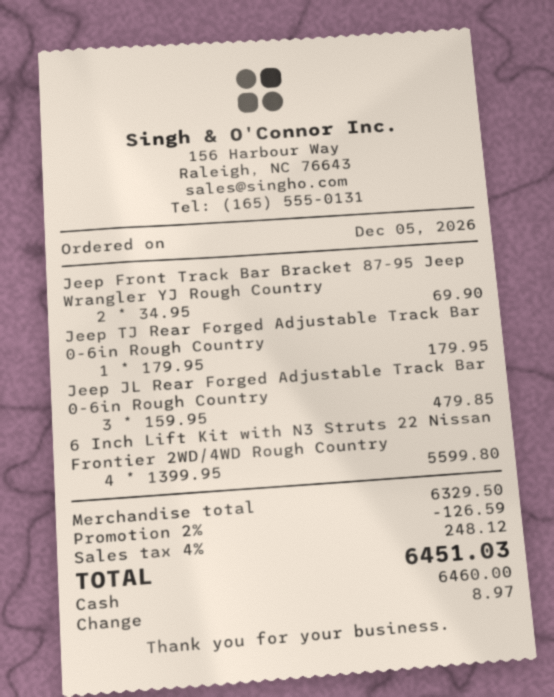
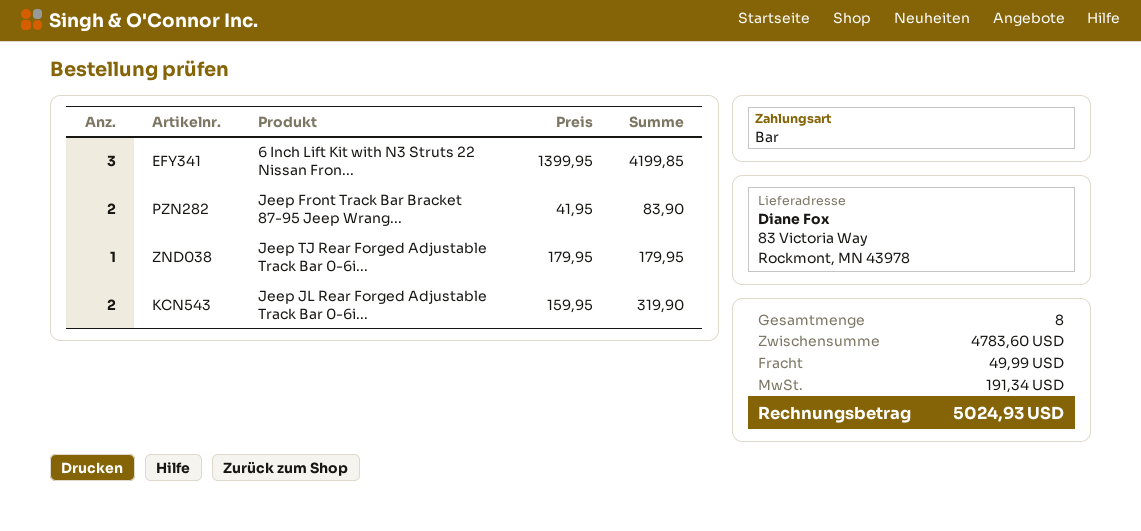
Jeep Front Track Bar Bracket 87-95 Jeep Wrangler YJ Rough Country: 2 x 34.95 = 69.90 -> 2 x 41.95 = 83.90
Jeep JL Rear Forged Adjustable Track Bar 0-6in Rough Country: 3 x 159.95 = 479.85 -> 2 x 159.95 = 319.90
6 Inch Lift Kit with N3 Struts 22 Nissan Frontier 2WD/4WD Rough Country: 4 x 1399.95 = 5599.80 -> 3 x 1399.95 = 4199.85
subtotal: 6329.50 -> 4783.60
discount: 2% = 126.59 -> none
shipping: none -> 49.99
tax: 248.12 -> 191.34
total: 6451.03 -> 5024.93

